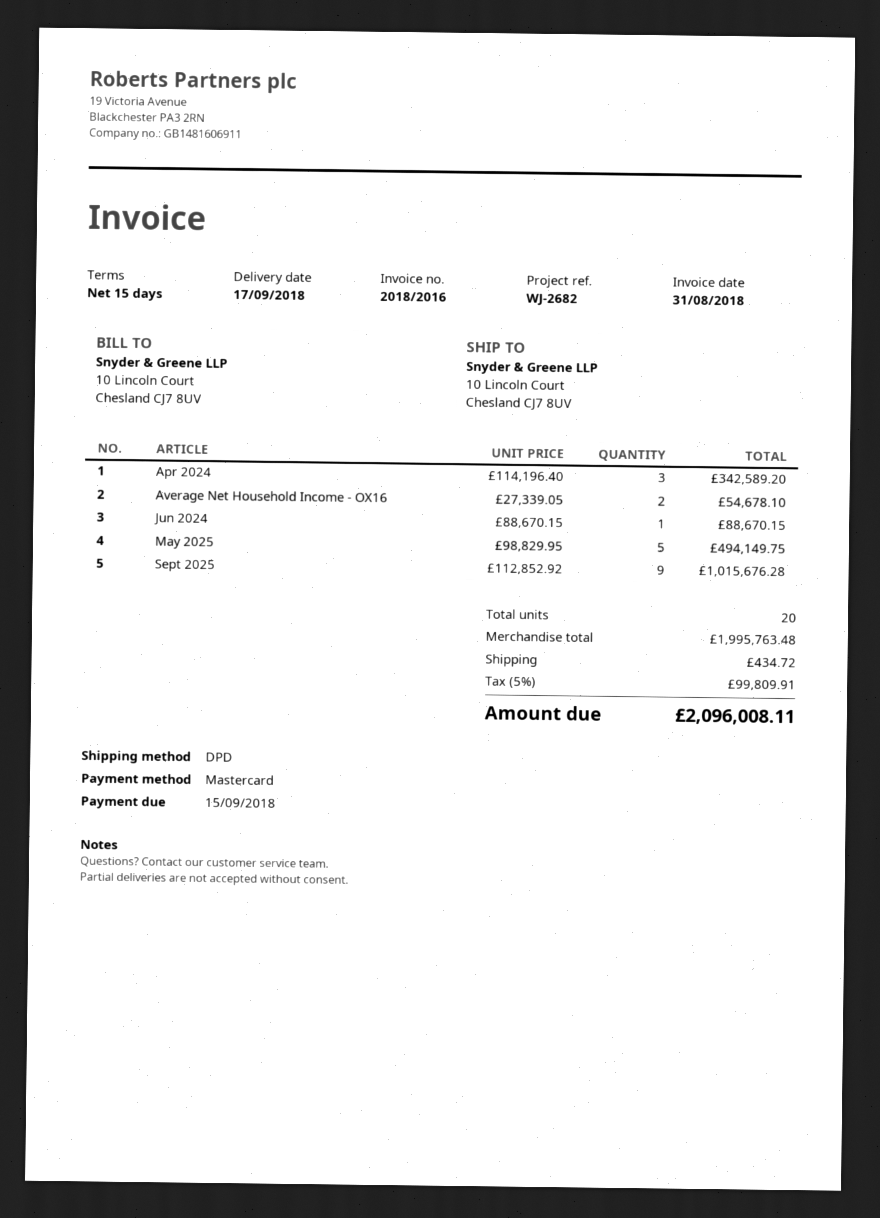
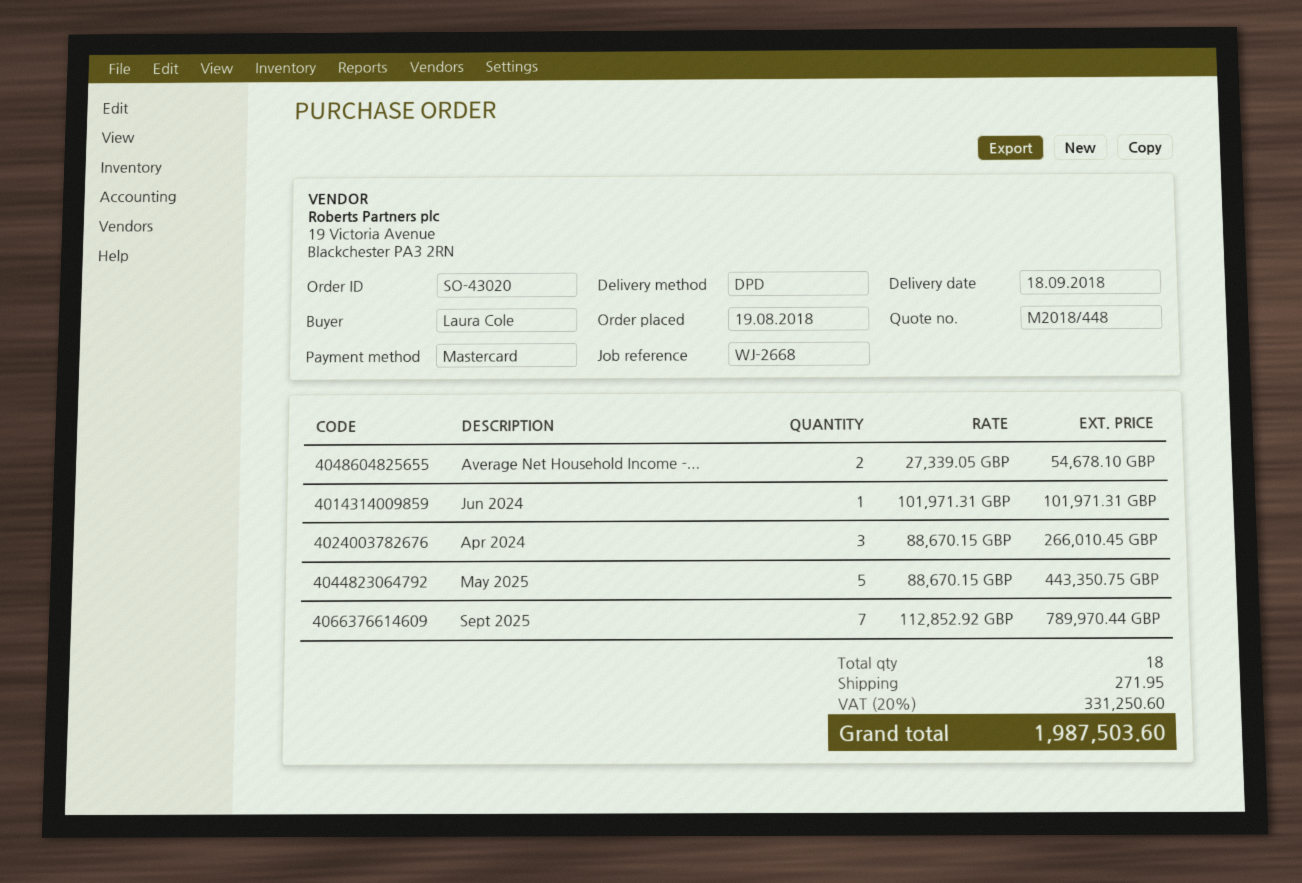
delivery date: 2018-09-17 -> 2018-09-18
reference: WJ-2682 -> WJ-2668
Apr 2024: 3 x 114196.40 = 342589.20 -> 3 x 88670.15 = 266010.45
Jun 2024: 1 x 88670.15 = 88670.15 -> 1 x 101971.31 = 101971.31
May 2025: 5 x 98829.95 = 494149.75 -> 5 x 88670.15 = 443350.75
Sept 2025: 9 x 112852.92 = 1015676.28 -> 7 x 112852.92 = 789970.44
total quantity: 20 -> 18
shipping: 434.72 -> 271.95
tax: 5% = 99809.91 -> 20% = 331250.60
total: 2096008.11 -> 1987503.60

